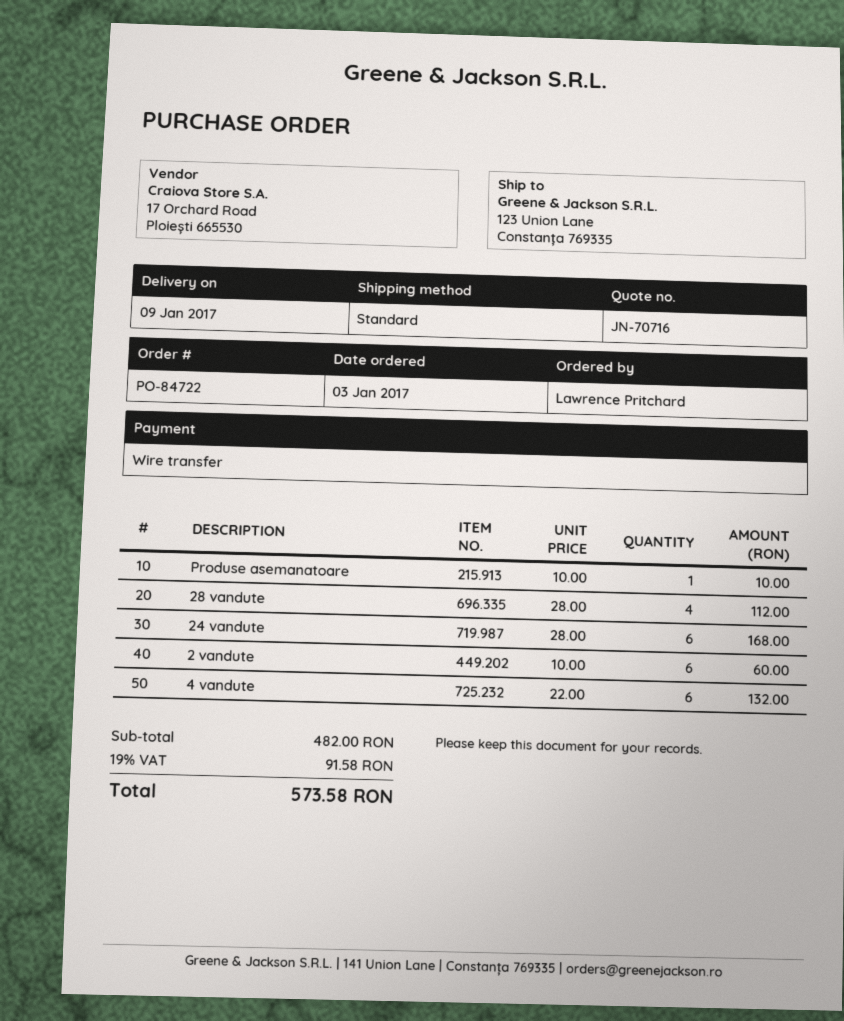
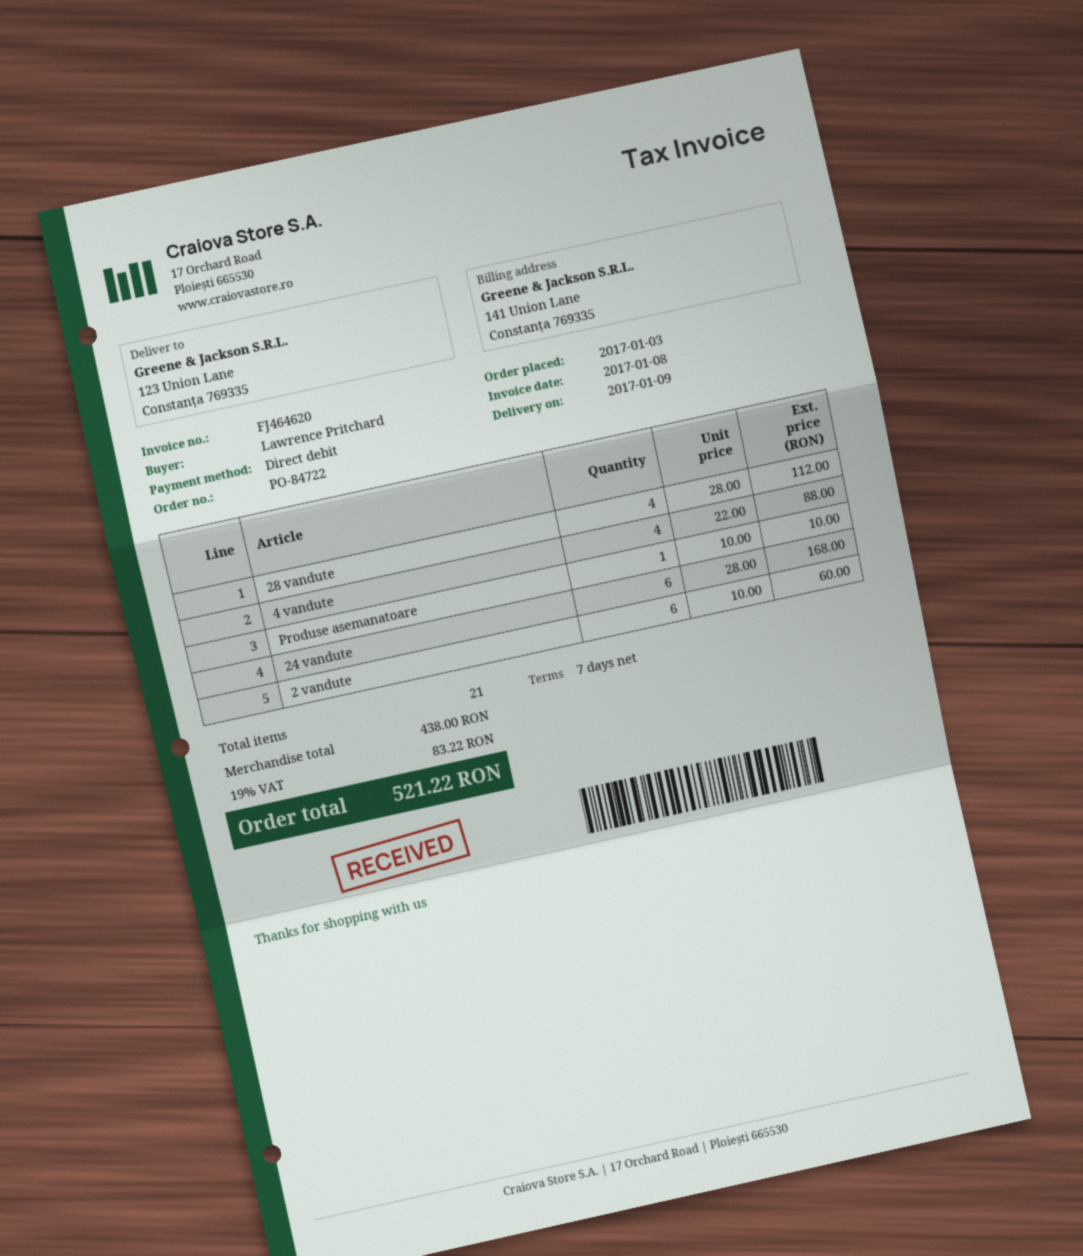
payment method: bank transfer -> direct debit
4 vandute: 6 x 22.00 = 132.00 -> 4 x 22.00 = 88.00
subtotal: 482.00 -> 438.00
tax: 19% = 91.58 -> 19% = 83.22
total: 573.58 -> 521.22

